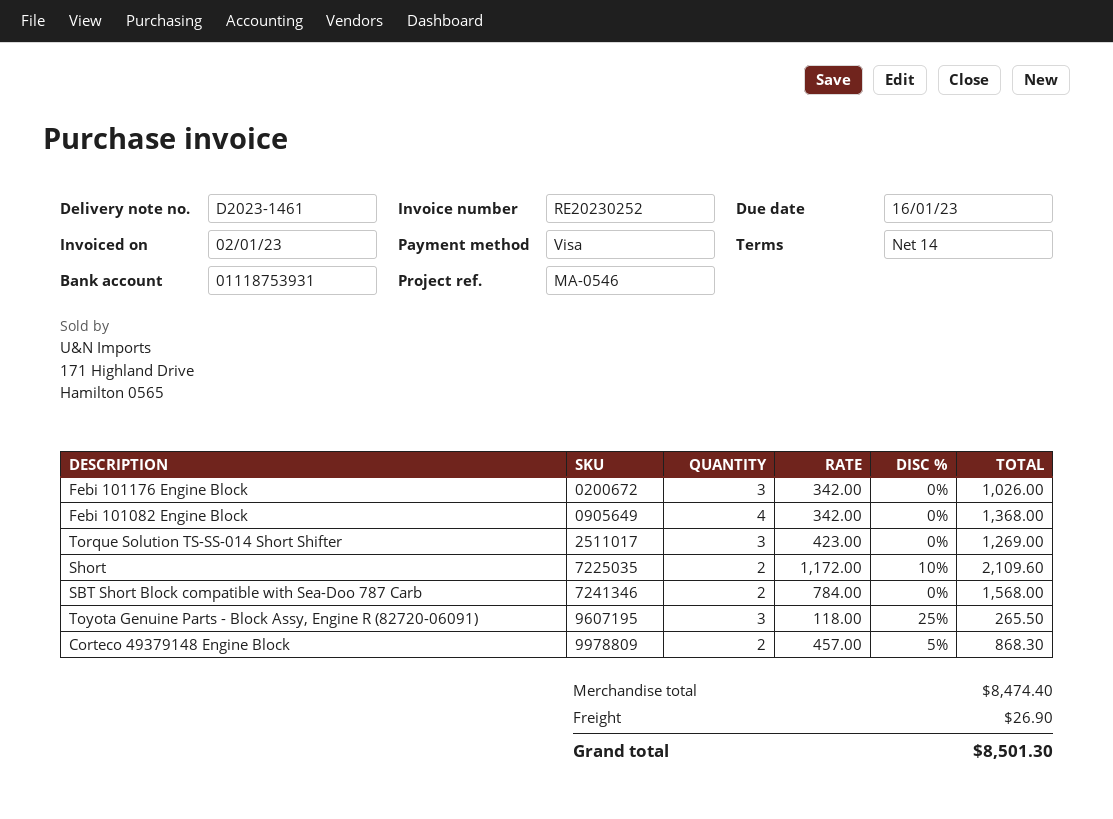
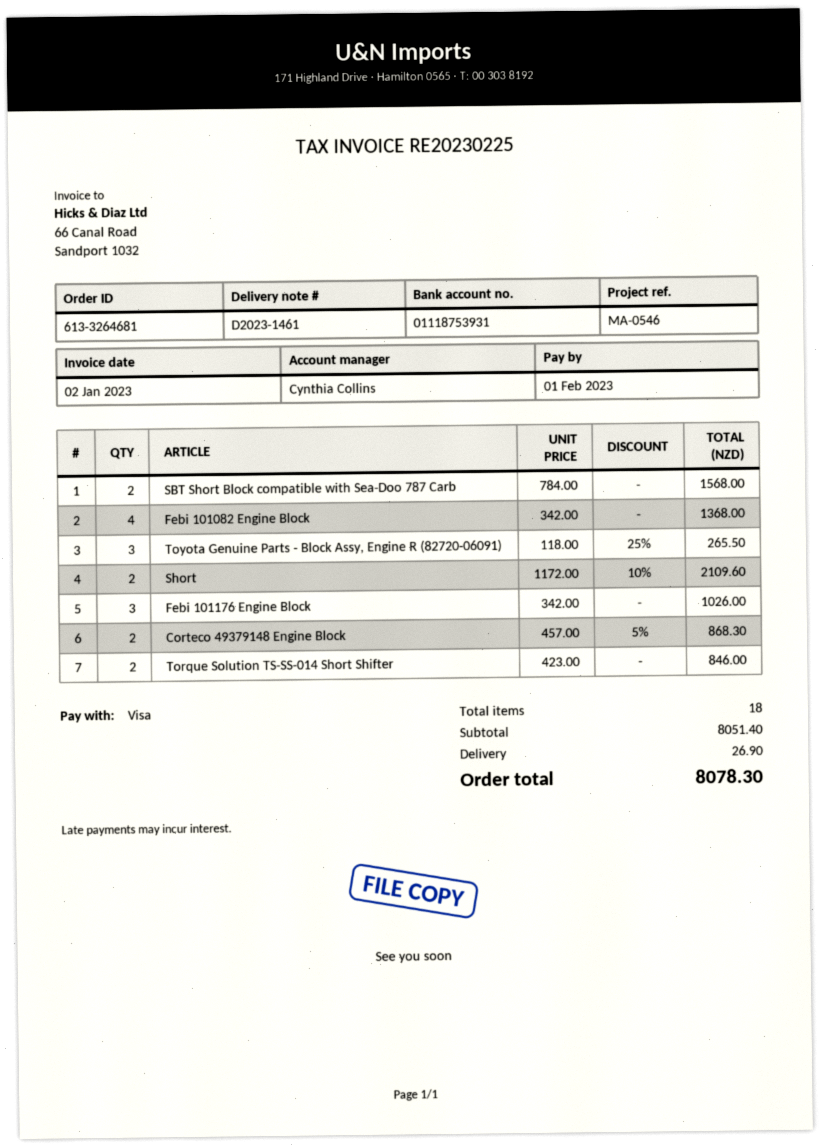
invoice number: RE20230252 -> RE20230225
due date: 2023-01-16 -> 2023-02-01
Torque Solution TS-SS-014 Short Shifter: 3 x 423.00 = 1269.00 -> 2 x 423.00 = 846.00
subtotal: 8474.40 -> 8051.40
total: 8501.30 -> 8078.30

